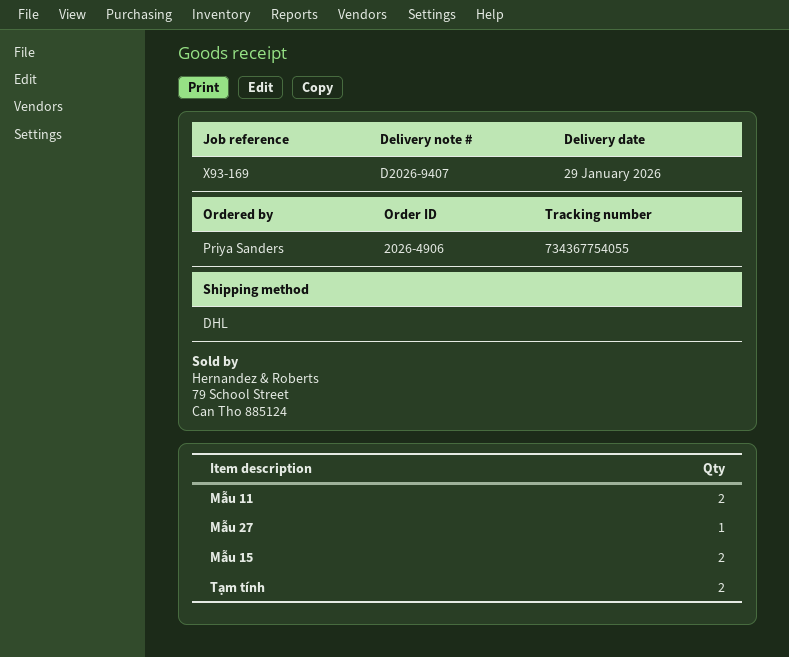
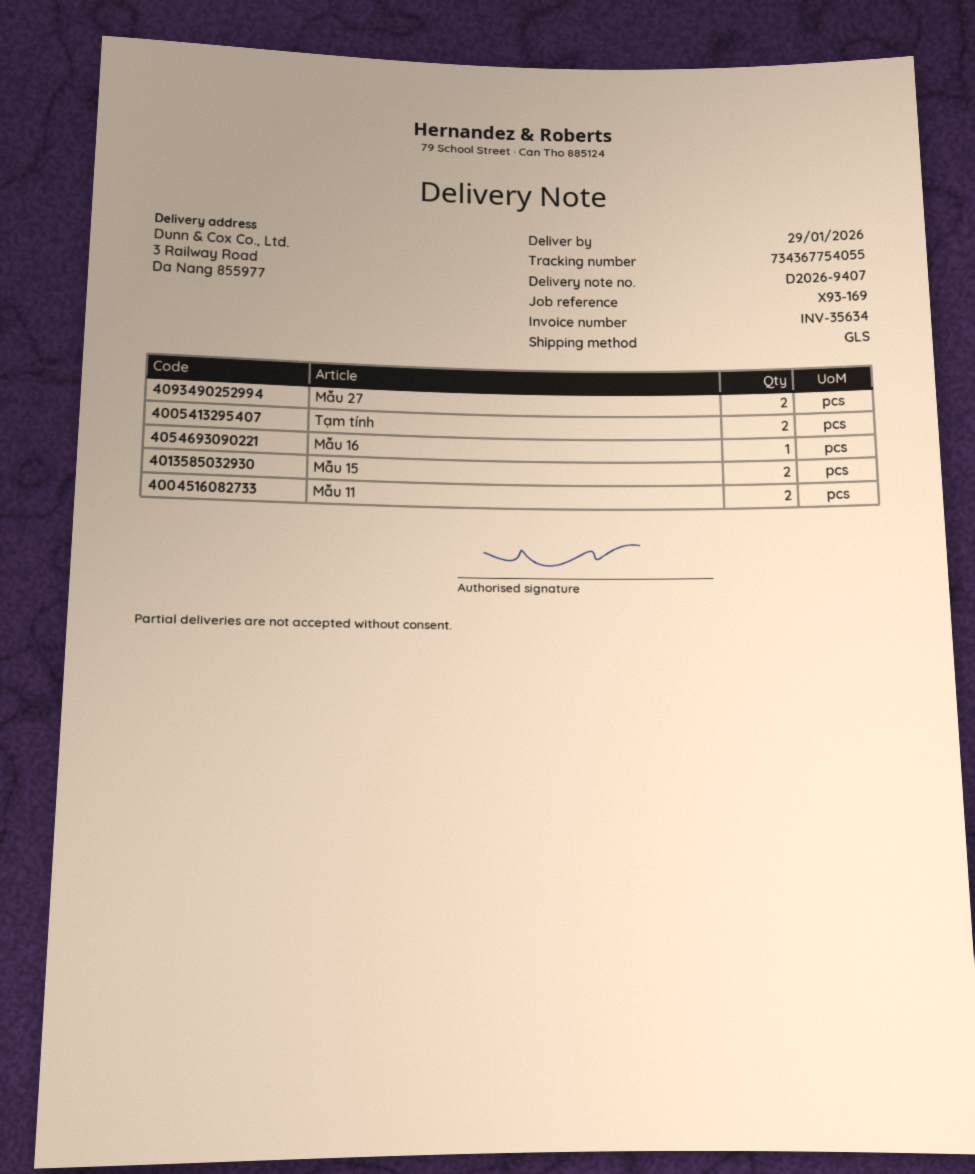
shipping method: DHL -> GLS
Mẫu 27: 1 -> 2
Mẫu 16: none -> 1

